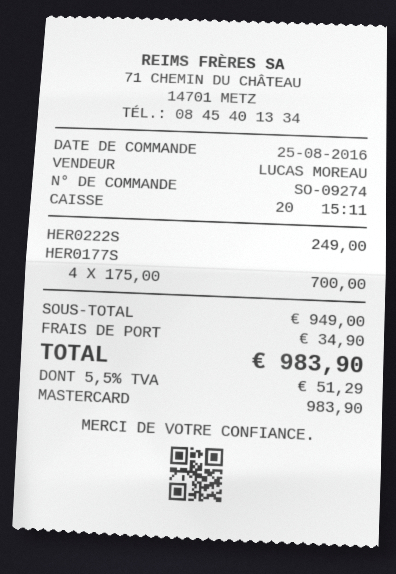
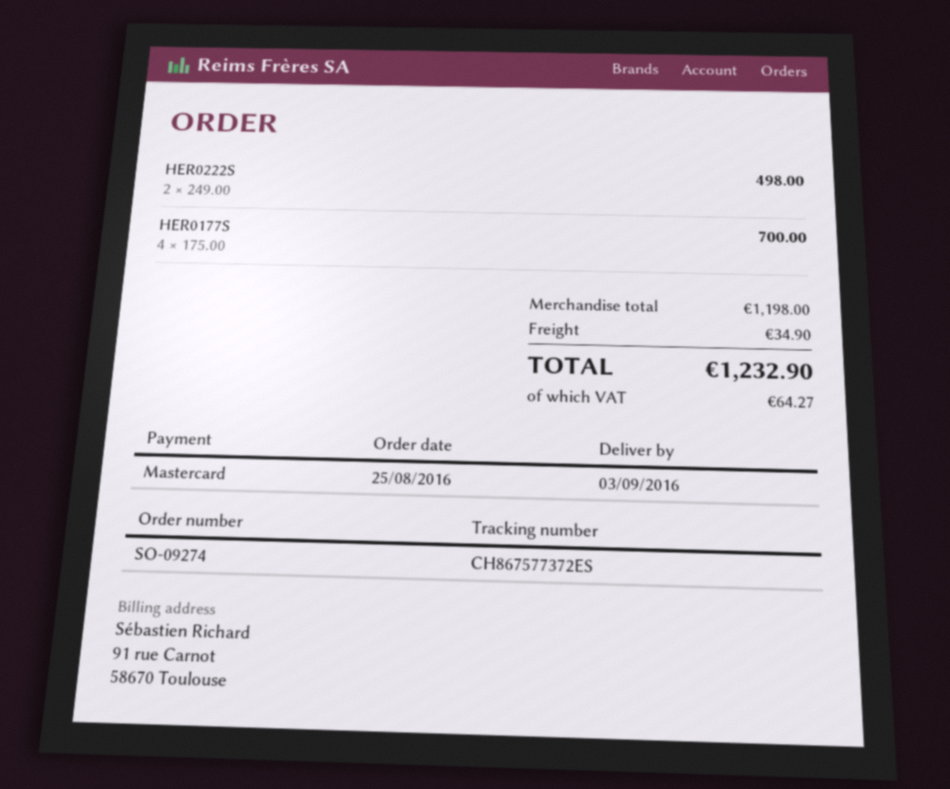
HER0222S: 1 x 249.00 = 249.00 -> 2 x 249.00 = 498.00
subtotal: 949.00 -> 1198.00
tax: 51.29 -> 64.27
total: 983.90 -> 1232.90

